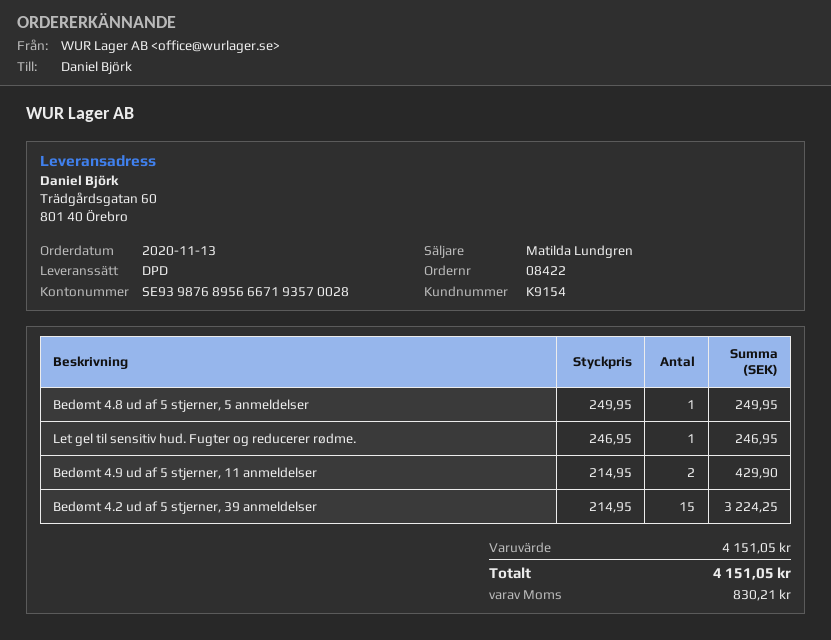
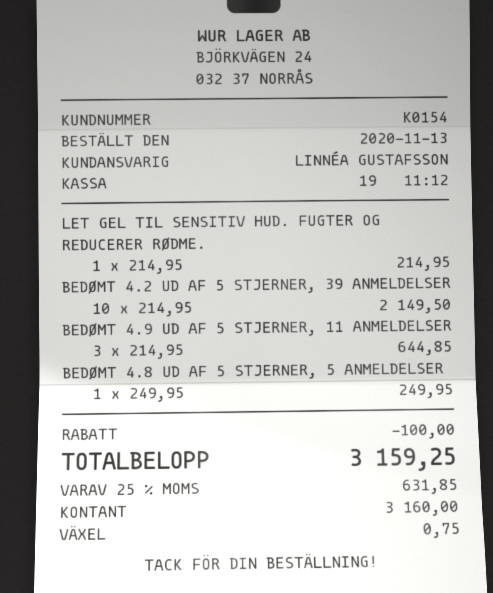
customer number: K9154 -> K0154
sales rep: Matilda Lundgren -> LINNÉA GUSTAFSSON
Let gel til sensitiv hud. Fugter og reducerer rødme.: 1 x 246.95 = 246.95 -> 1 x 214.95 = 214.95
Bedømt 4.9 ud af 5 stjerner, 11 anmeldelser: 2 x 214.95 = 429.90 -> 3 x 214.95 = 644.85
Bedømt 4.2 ud af 5 stjerner, 39 anmeldelser: 15 x 214.95 = 3224.25 -> 10 x 214.95 = 2149.50
discount: none -> 100.00
tax: 830.21 -> 631.85
total: 4151.05 -> 3159.25

